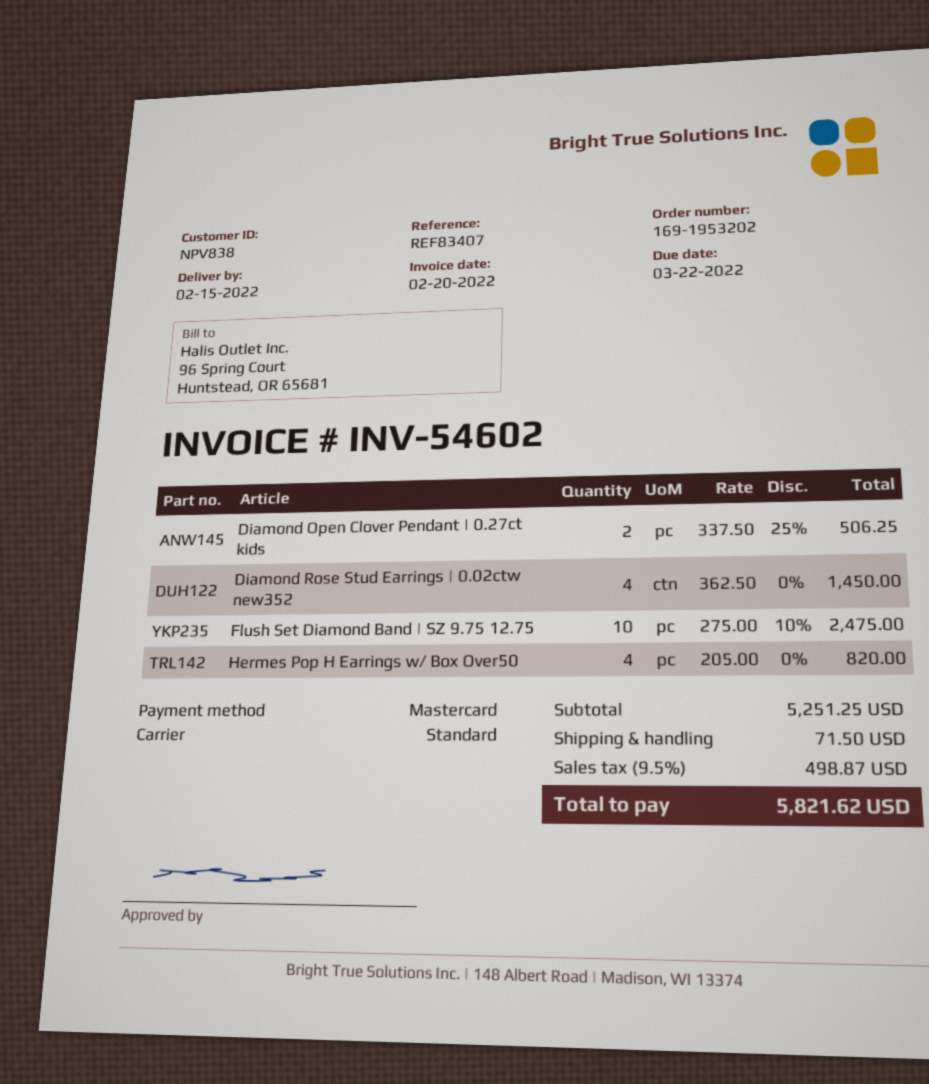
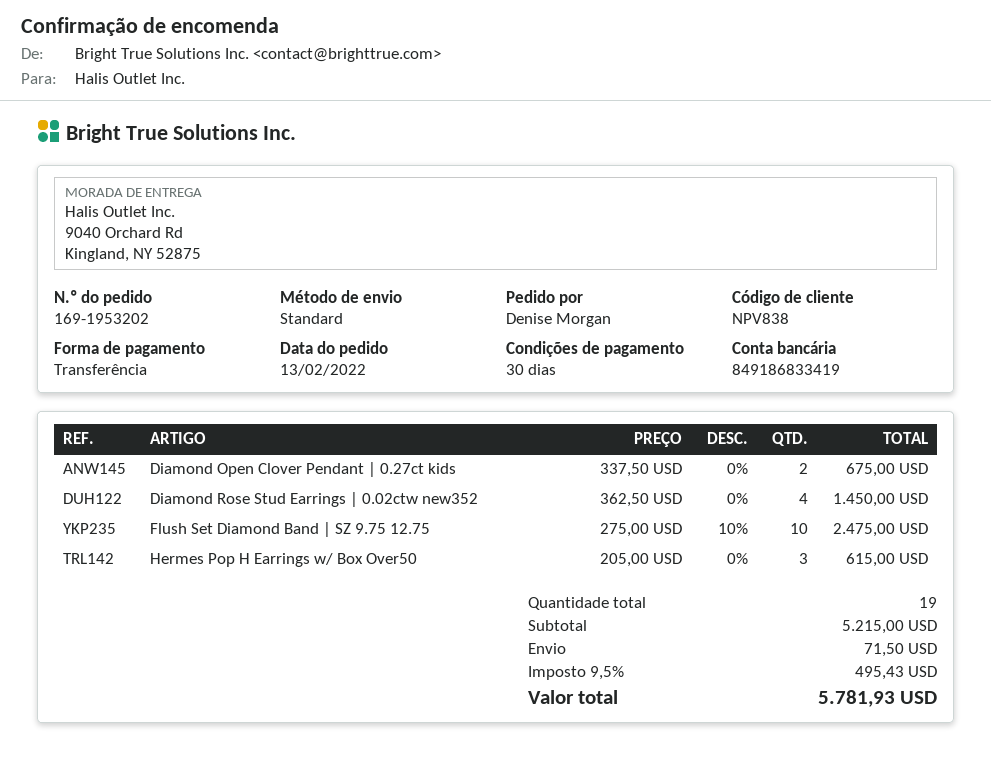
payment method: Mastercard -> bank transfer
Diamond Open Clover Pendant | 0.27ct kids: 2 x 337.50 - 25% = 506.25 -> 2 x 337.50 = 675.00
Hermes Pop H Earrings w/ Box Over50: 4 x 205.00 = 820.00 -> 3 x 205.00 = 615.00
subtotal: 5251.25 -> 5215.00
tax: 9.5% = 498.87 -> 9.5% = 495.43
total: 5821.62 -> 5781.93

